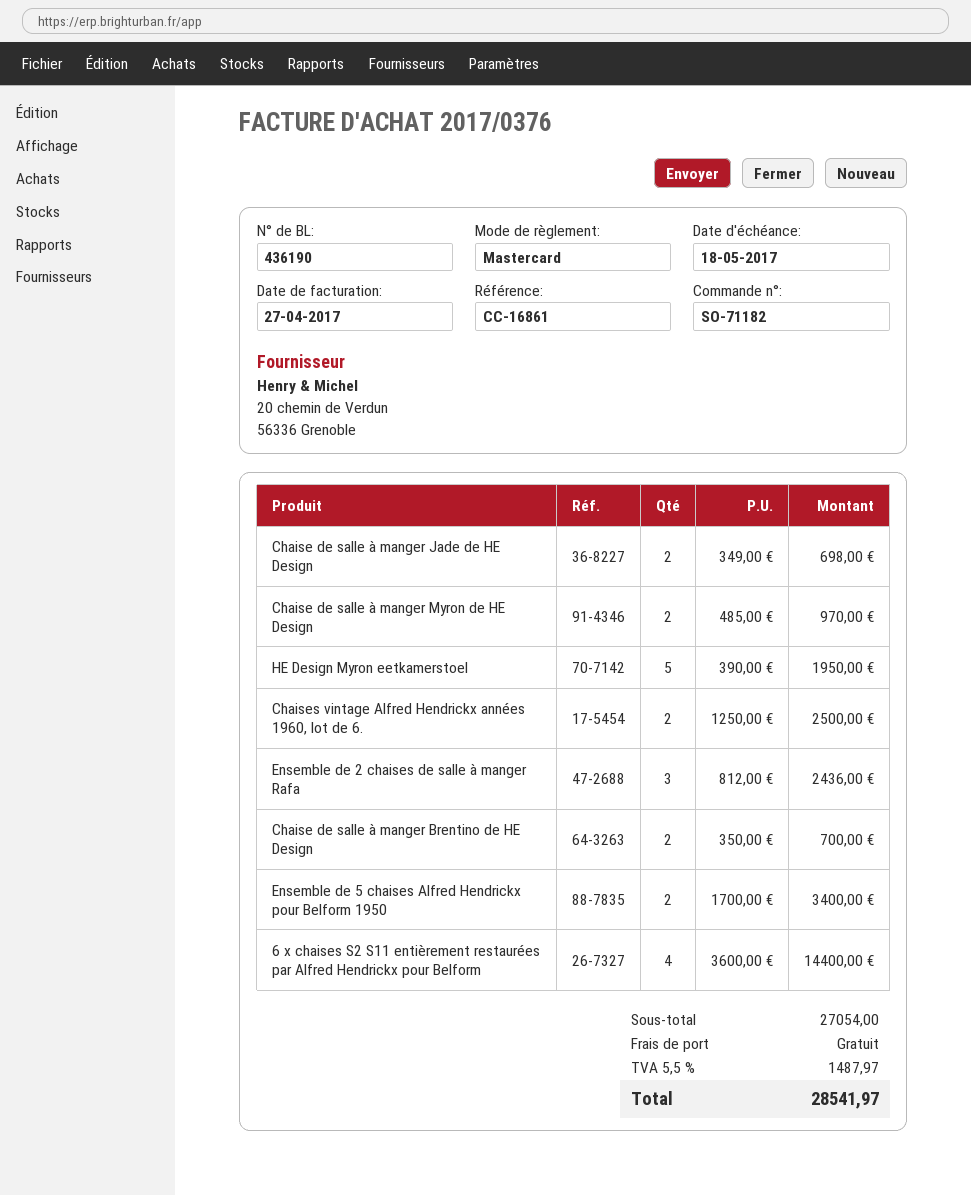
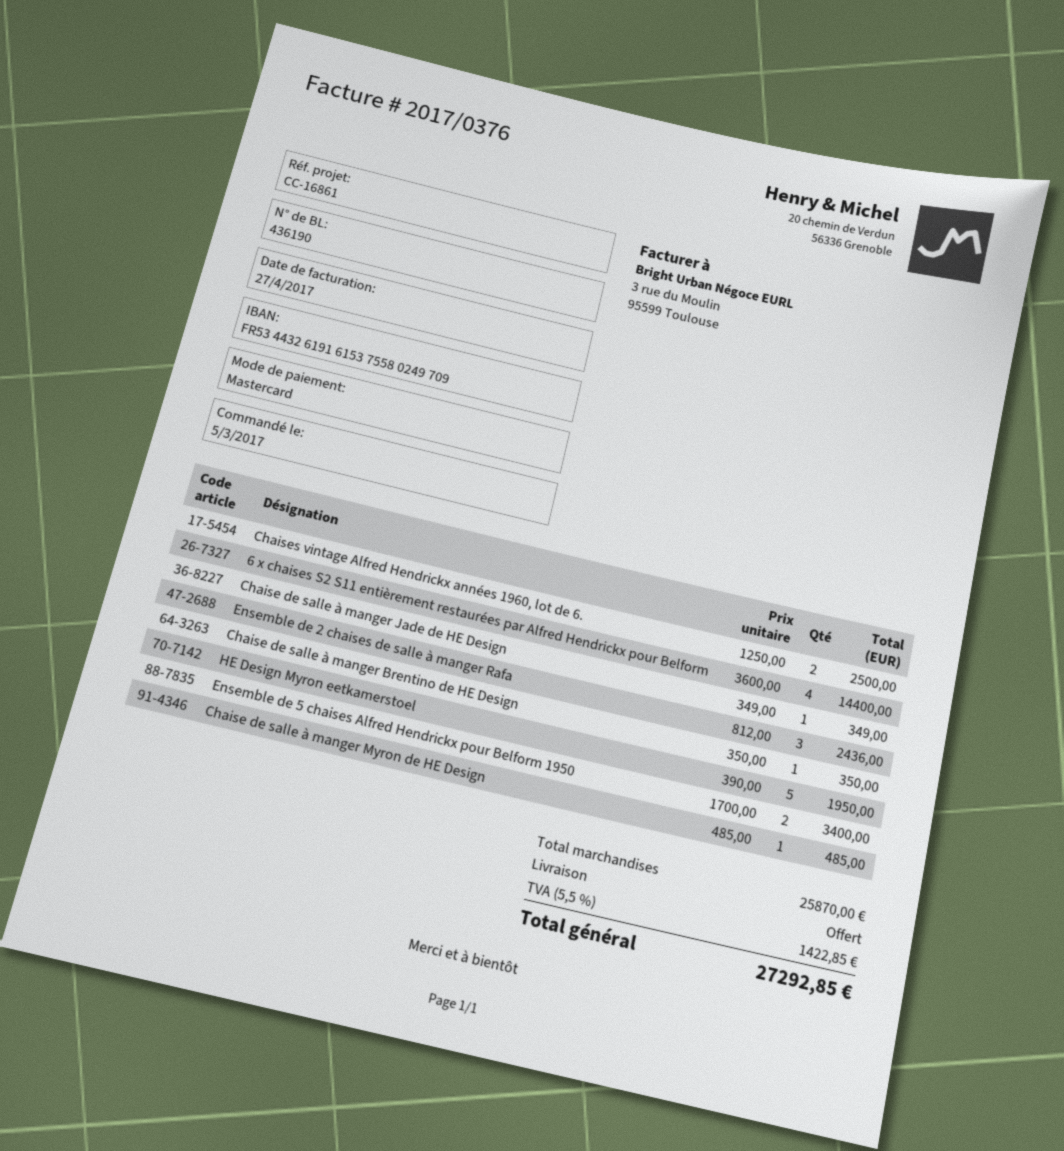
Chaise de salle à manger Jade de HE Design: 2 x 349.00 = 698.00 -> 1 x 349.00 = 349.00
Chaise de salle à manger Myron de HE Design: 2 x 485.00 = 970.00 -> 1 x 485.00 = 485.00
Chaise de salle à manger Brentino de HE Design: 2 x 350.00 = 700.00 -> 1 x 350.00 = 350.00
subtotal: 27054.00 -> 25870.00
tax: 5.5% = 1487.97 -> 5.5% = 1422.85
total: 28541.97 -> 27292.85

